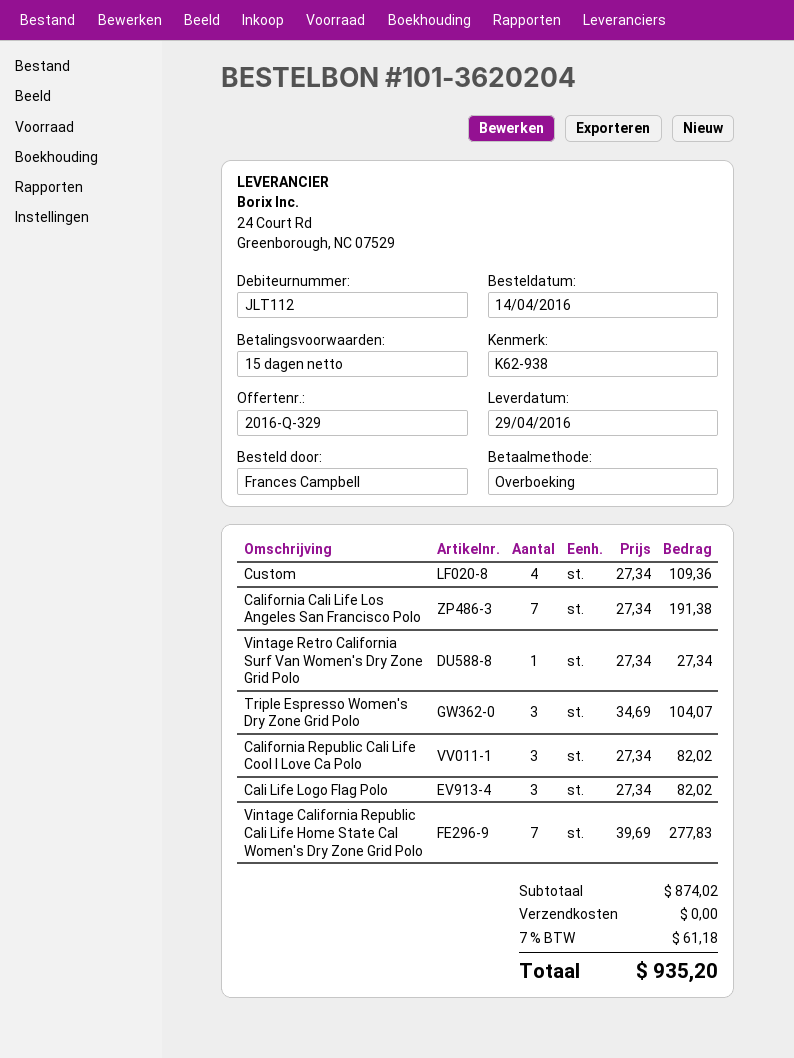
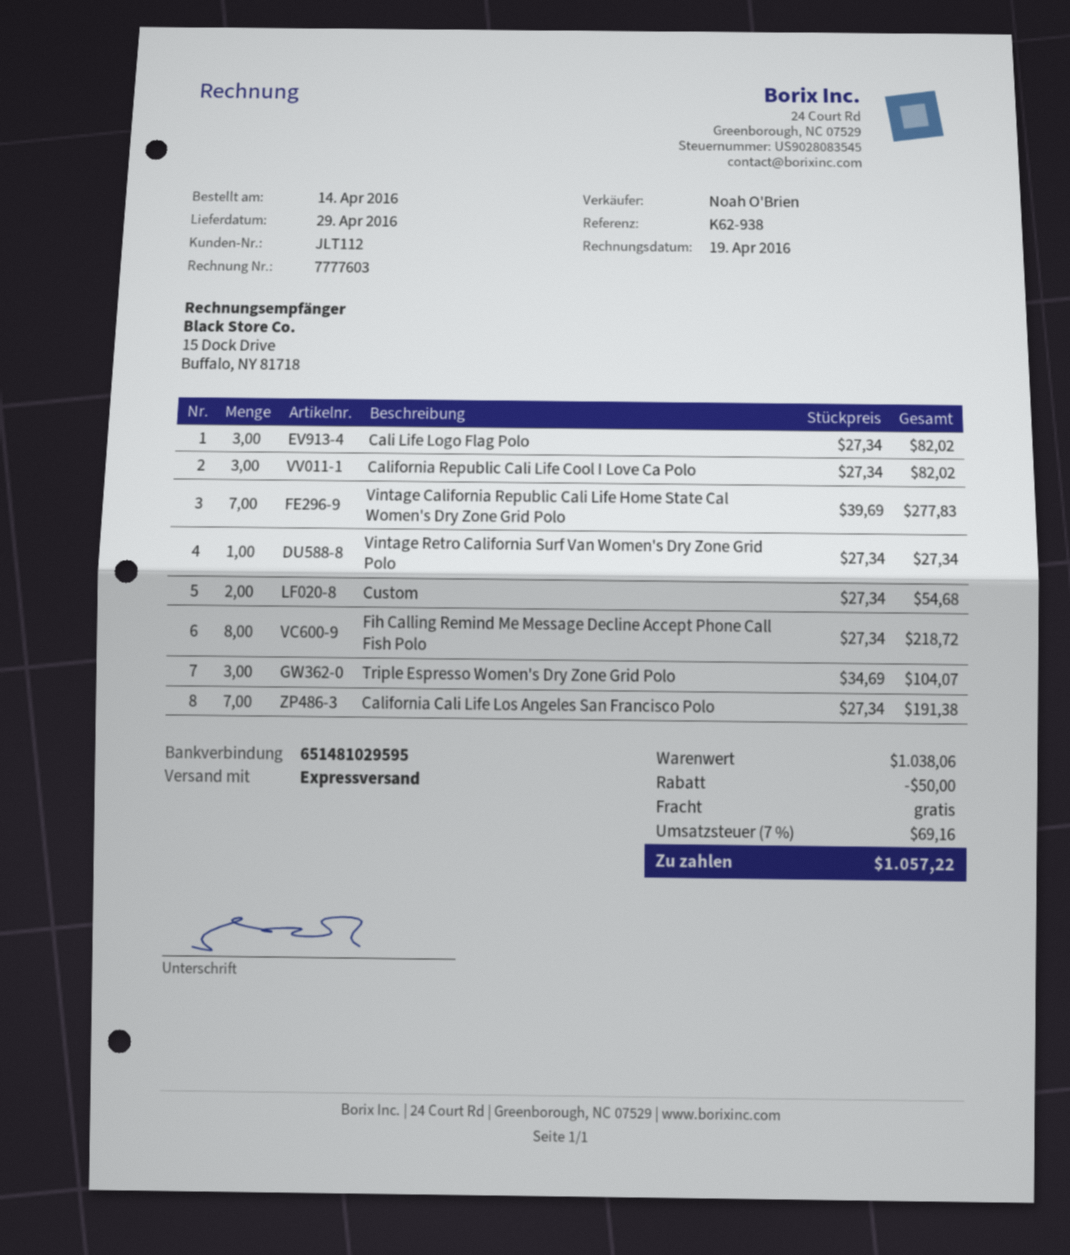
Custom: 4 x 27.34 = 109.36 -> 2 x 27.34 = 54.68
Fih Calling Remind Me Message Decline Accept Phone Call Fish Polo: none -> 8 x 27.34 = 218.72
subtotal: 874.02 -> 1038.06
discount: none -> 50.00
tax: 7% = 61.18 -> 7% = 69.16
total: 935.20 -> 1057.22

